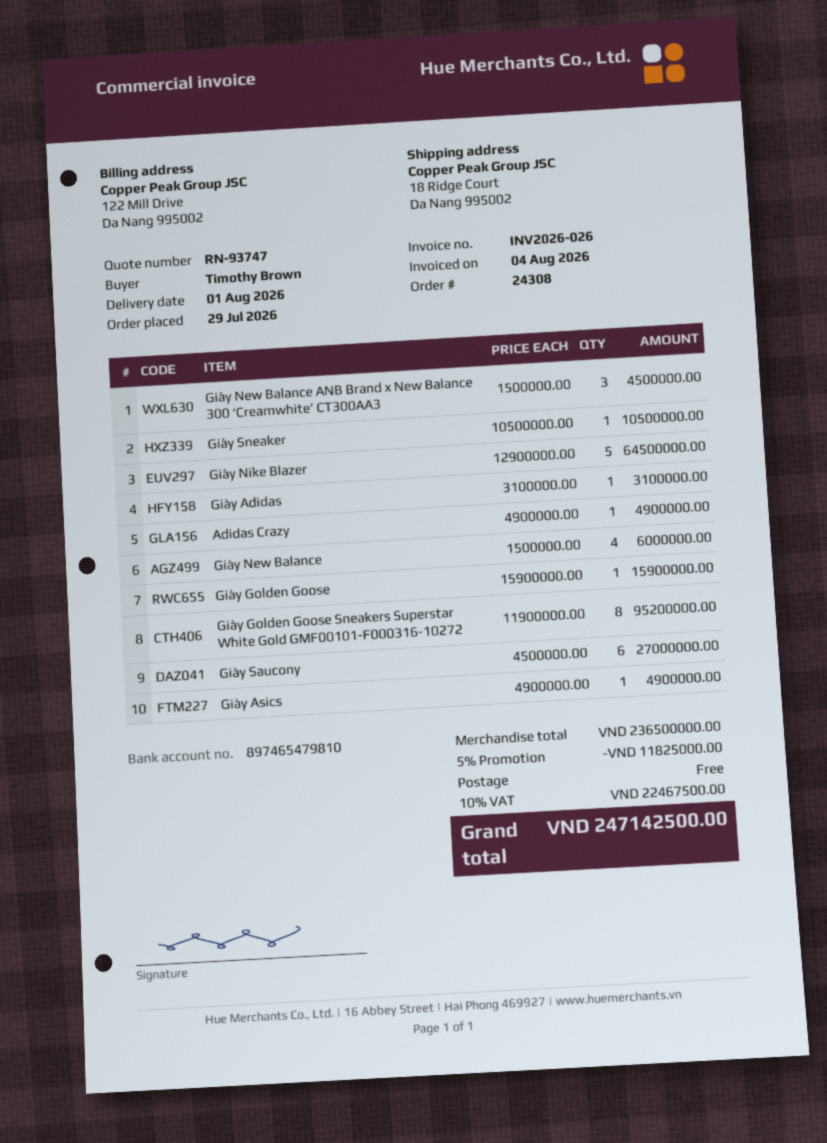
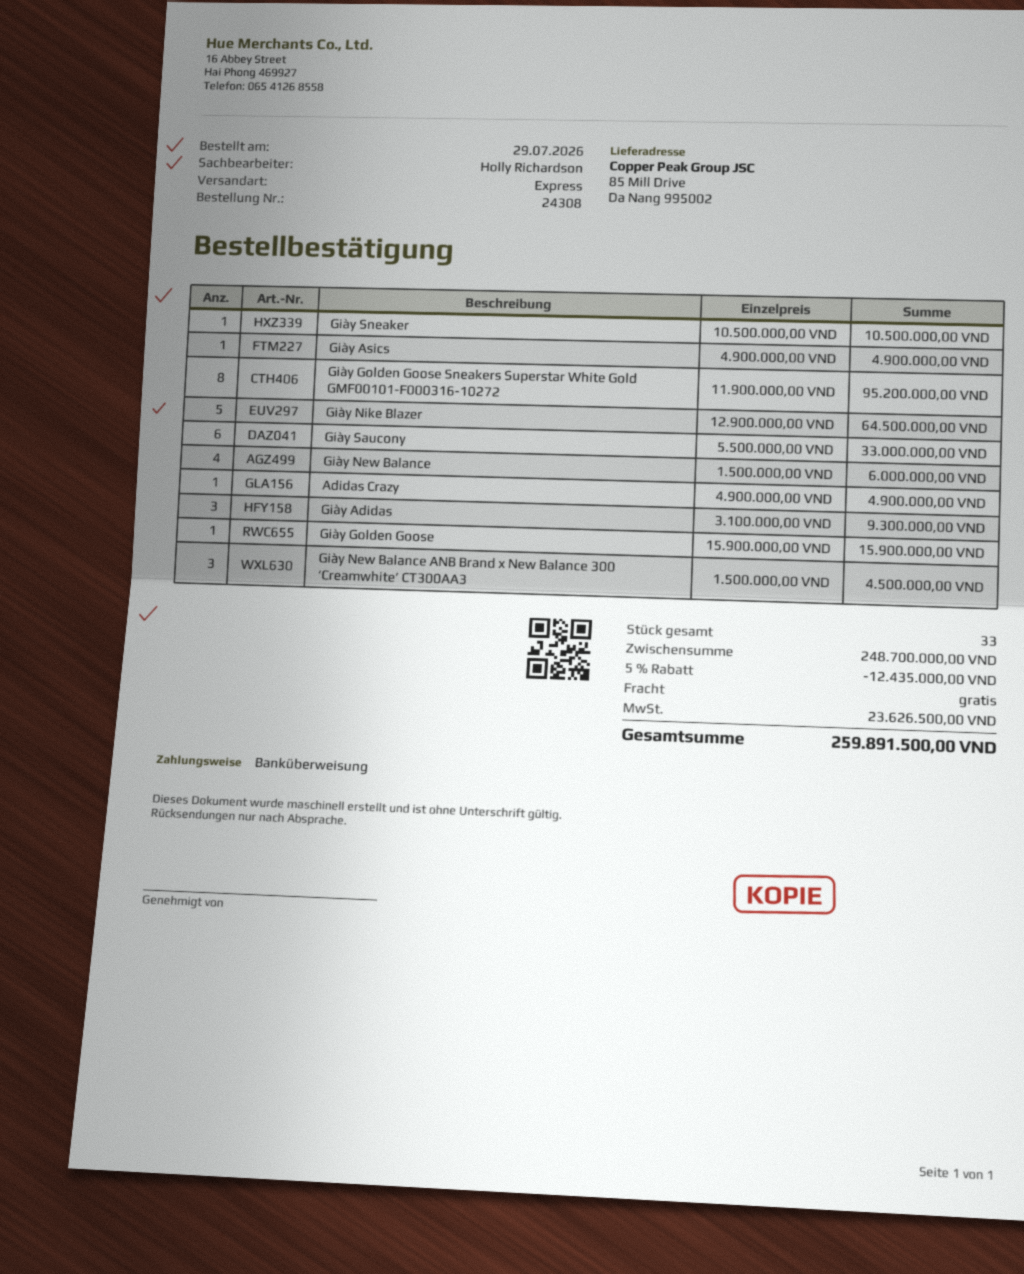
ship to: 18 Ridge Court, Da Nang 995002 -> 85 Mill Drive, Da Nang 995002
Giày Adidas: 1 x 3100000.00 = 3100000.00 -> 3 x 3100000.00 = 9300000.00
Giày Saucony: 6 x 4500000.00 = 27000000.00 -> 6 x 5500000.00 = 33000000.00
subtotal: 236500000.00 -> 248700000.00
discount: 5% = 11825000.00 -> 5% = 12435000.00
tax: 22467500.00 -> 23626500.00
total: 247142500.00 -> 259891500.00

